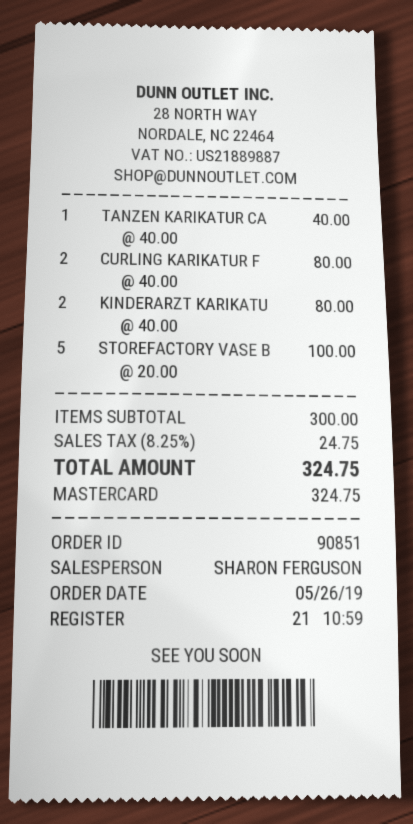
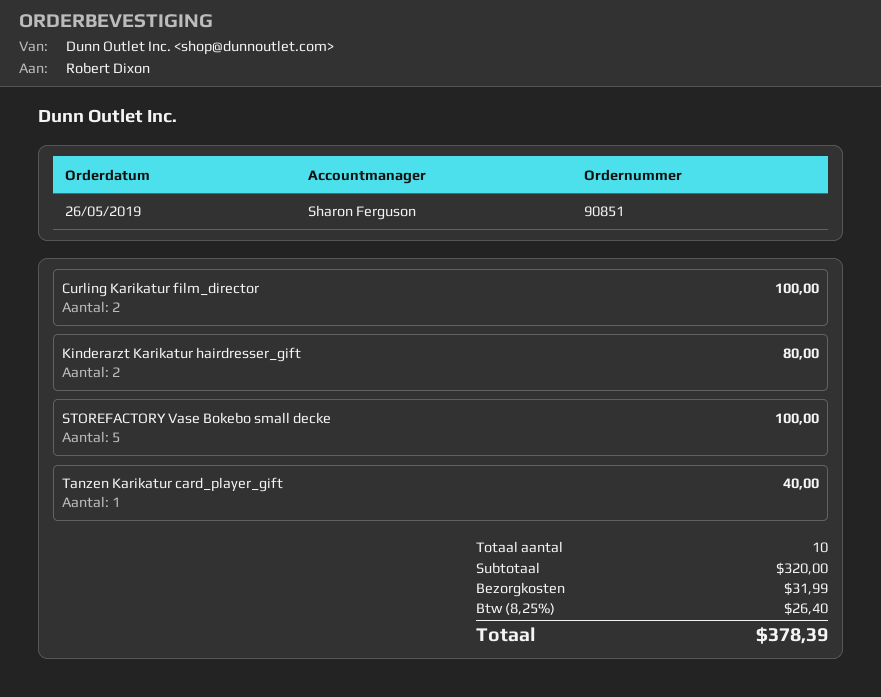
CURLING KARIKATUR F: 2 for 80.00 -> 2 for 100.00
subtotal: 300.00 -> 320.00
shipping: none -> 31.99
tax: 8.25% = 24.75 -> 8.25% = 26.40
total: 324.75 -> 378.39

